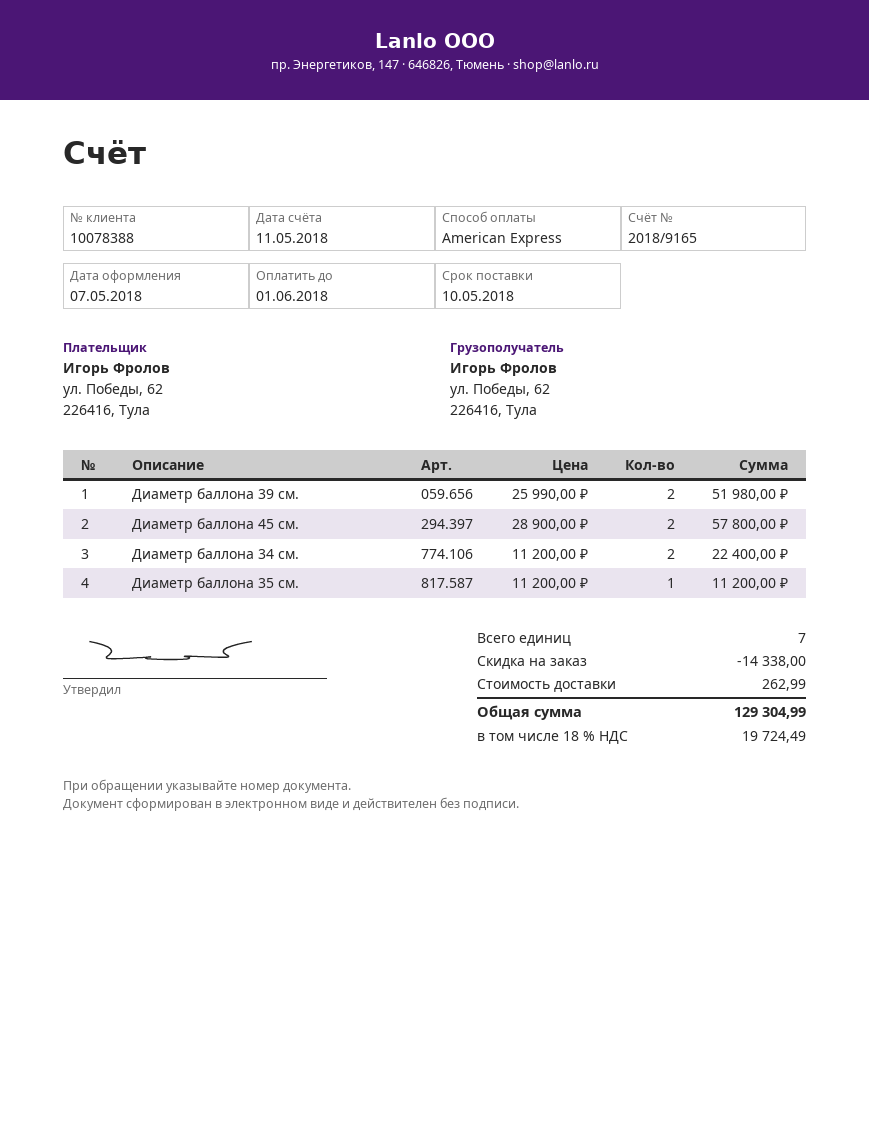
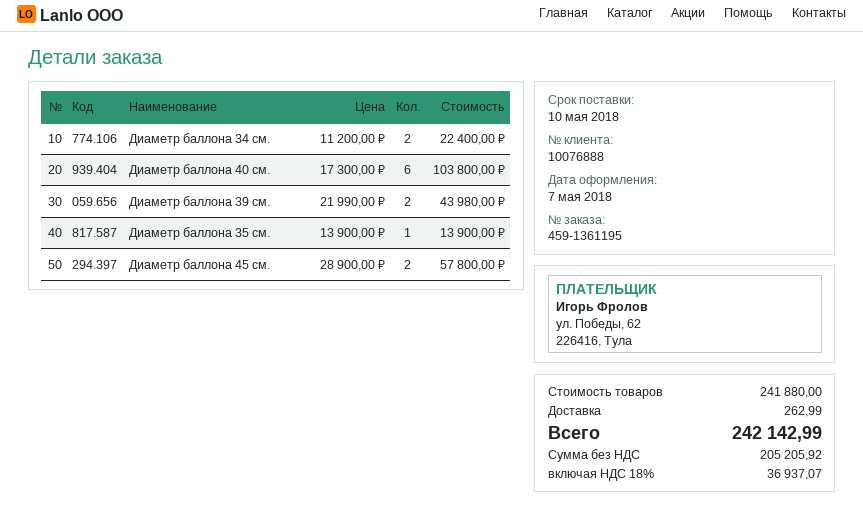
customer number: 10078388 -> 10076888
Диаметр баллона 39 см.: 2 x 25990.00 = 51980.00 -> 2 x 21990.00 = 43980.00
Диаметр баллона 35 см.: 1 x 11200.00 = 11200.00 -> 1 x 13900.00 = 13900.00
Диаметр баллона 40 см.: none -> 6 x 17300.00 = 103800.00
discount: 14338.00 -> none
tax: 18% = 19724.49 -> 18% = 36937.07
total: 129304.99 -> 242142.99

